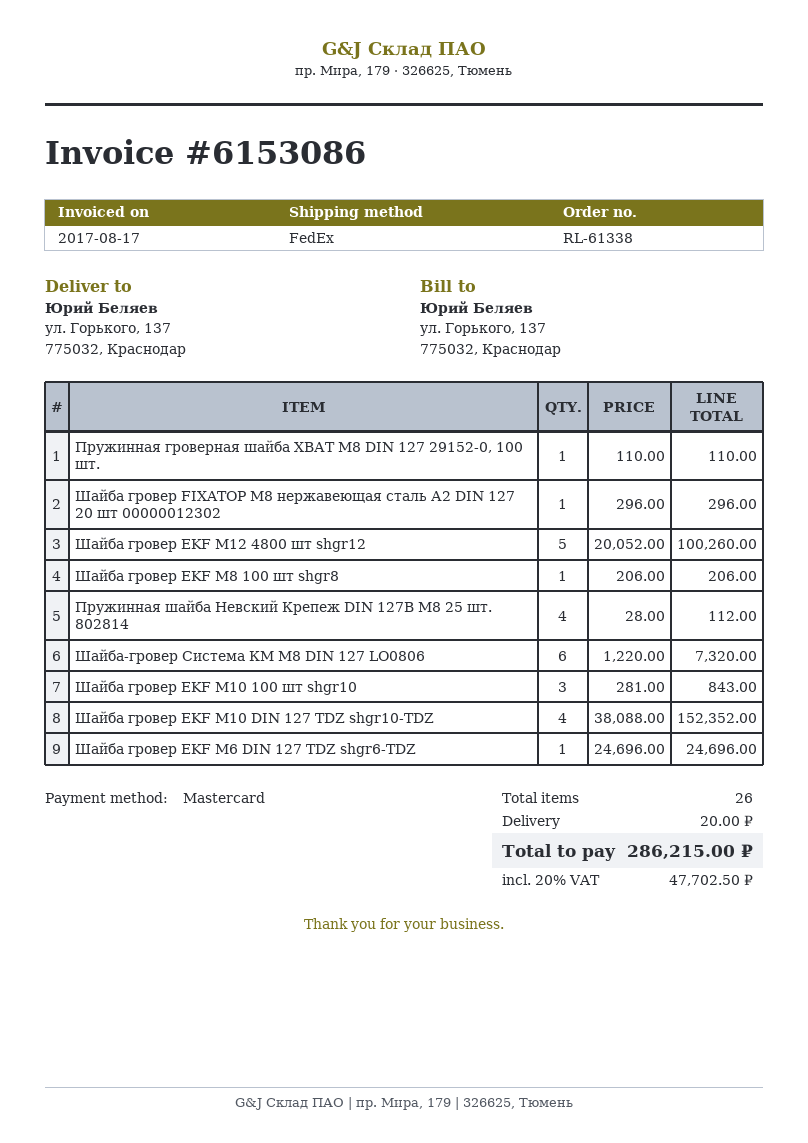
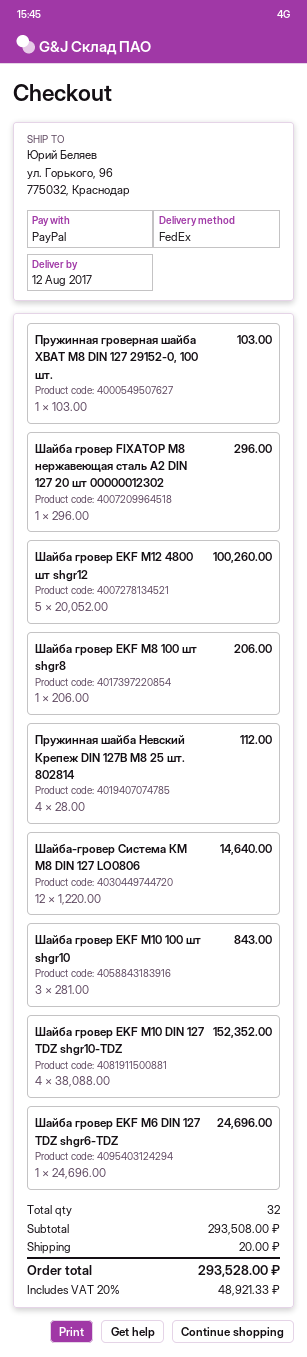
payment method: Mastercard -> PayPal
ship to: ул. Горького, 137, 775032, Краснодар -> ул. Горького, 96, 775032, Краснодар
Пружинная гроверная шайба ХВАТ М8 DIN 127 29152-0, 100 шт.: 1 x 110.00 = 110.00 -> 1 x 103.00 = 103.00
Шайба-гровер Система КМ М8 DIN 127 LO0806: 6 x 1220.00 = 7320.00 -> 12 x 1220.00 = 14640.00
total quantity: 26 -> 32
tax: 20% = 47702.50 -> 20% = 48921.33
total: 286215.00 -> 293528.00

